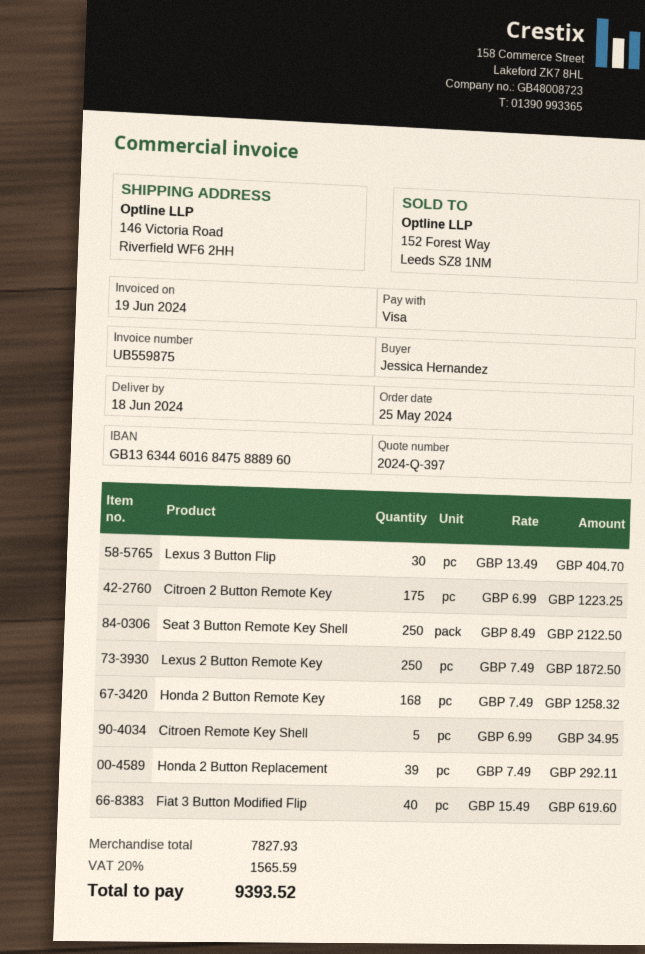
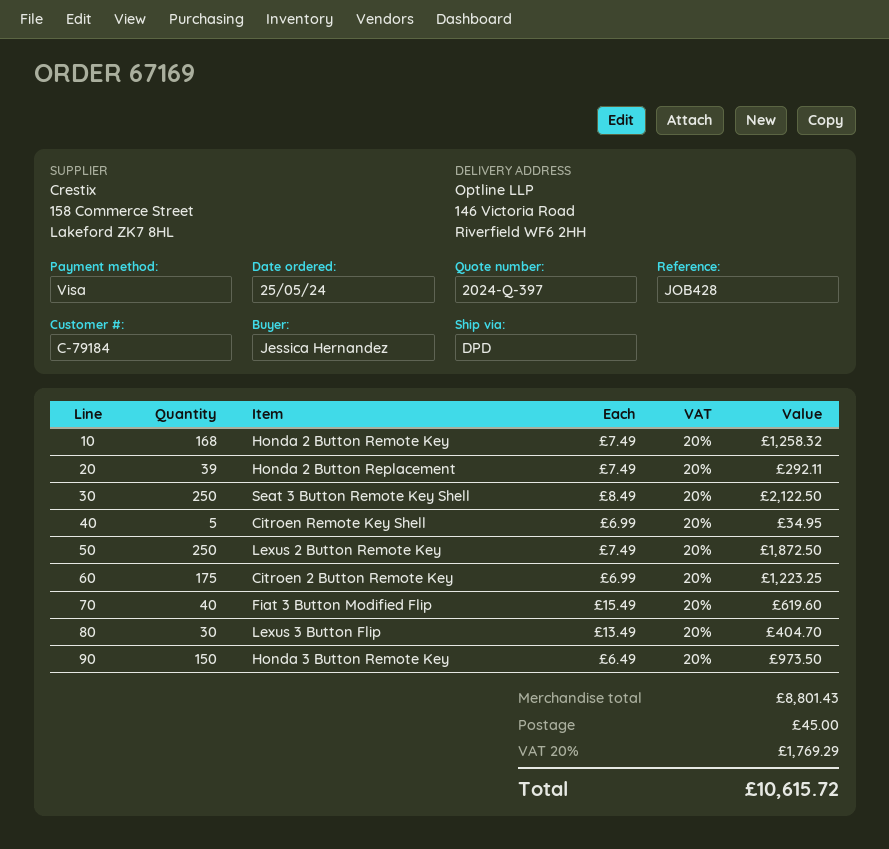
Honda 3 Button Remote Key: none -> 150 x 6.49 = 973.50
subtotal: 7827.93 -> 8801.43
shipping: none -> 45.00
tax: 20% = 1565.59 -> 20% = 1769.29
total: 9393.52 -> 10615.72

